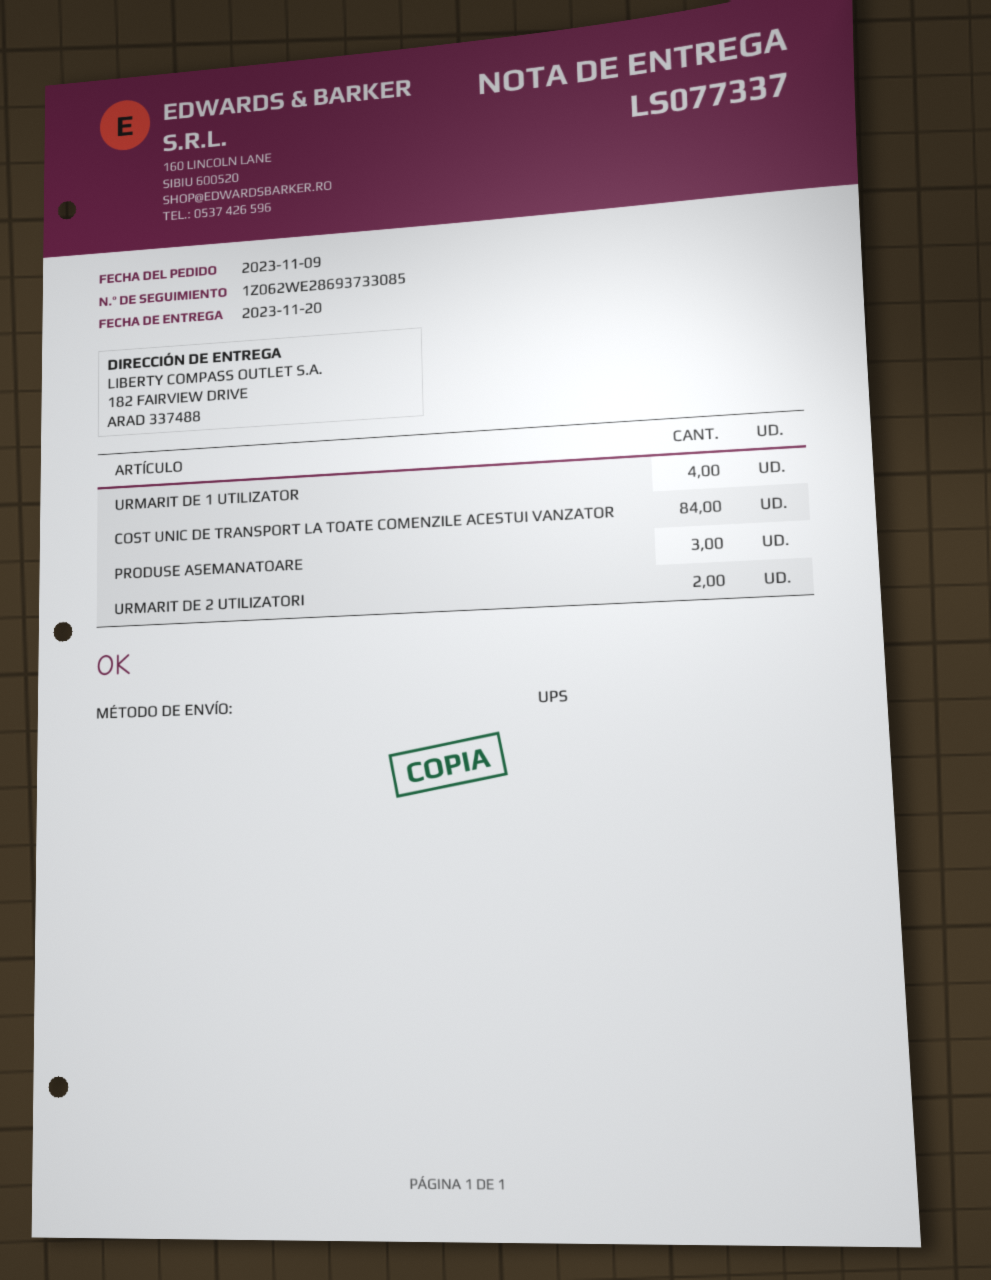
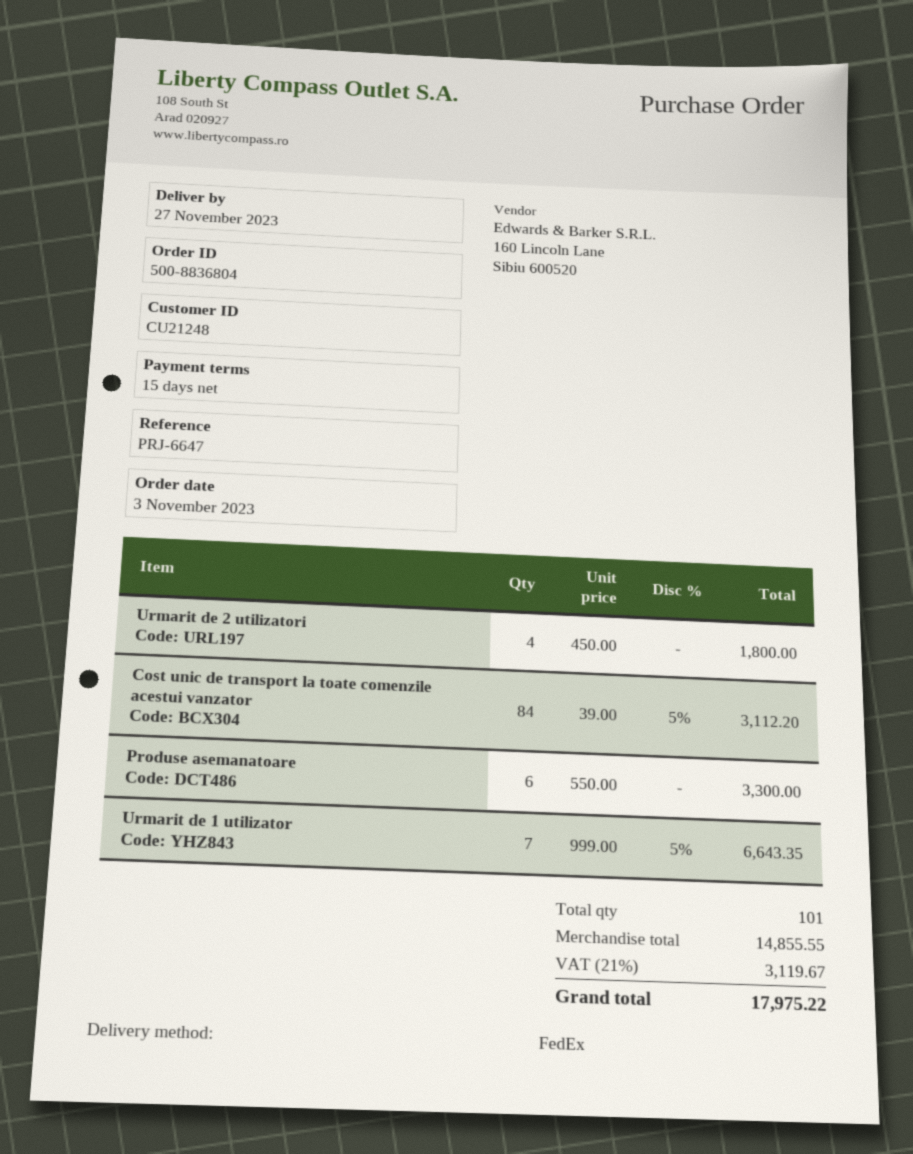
order date: 2023-11-09 -> 2023-11-03
delivery date: 2023-11-20 -> 2023-11-27
shipping method: UPS -> FedEx
URMARIT DE 1 UTILIZATOR: 4 -> 7
PRODUSE ASEMANATOARE: 3 -> 6
URMARIT DE 2 UTILIZATORI: 2 -> 4

